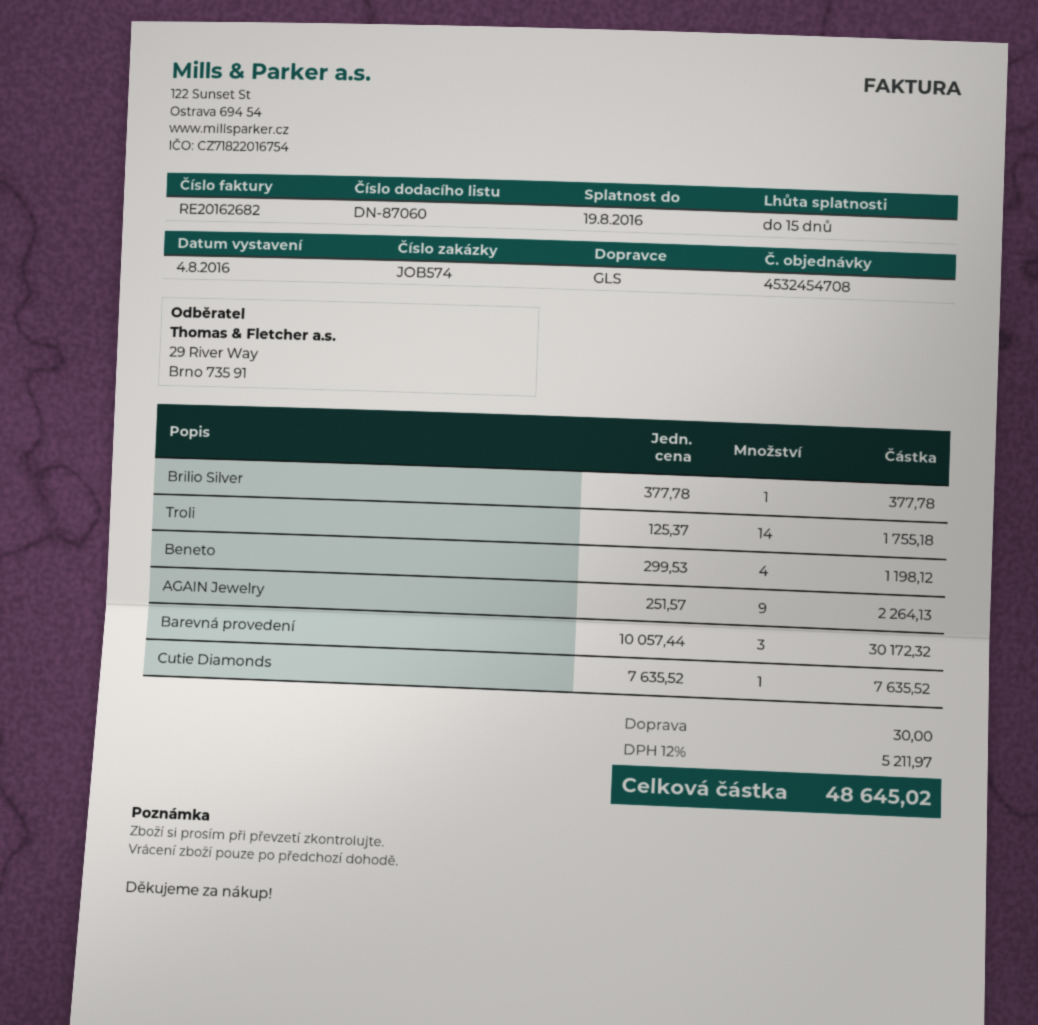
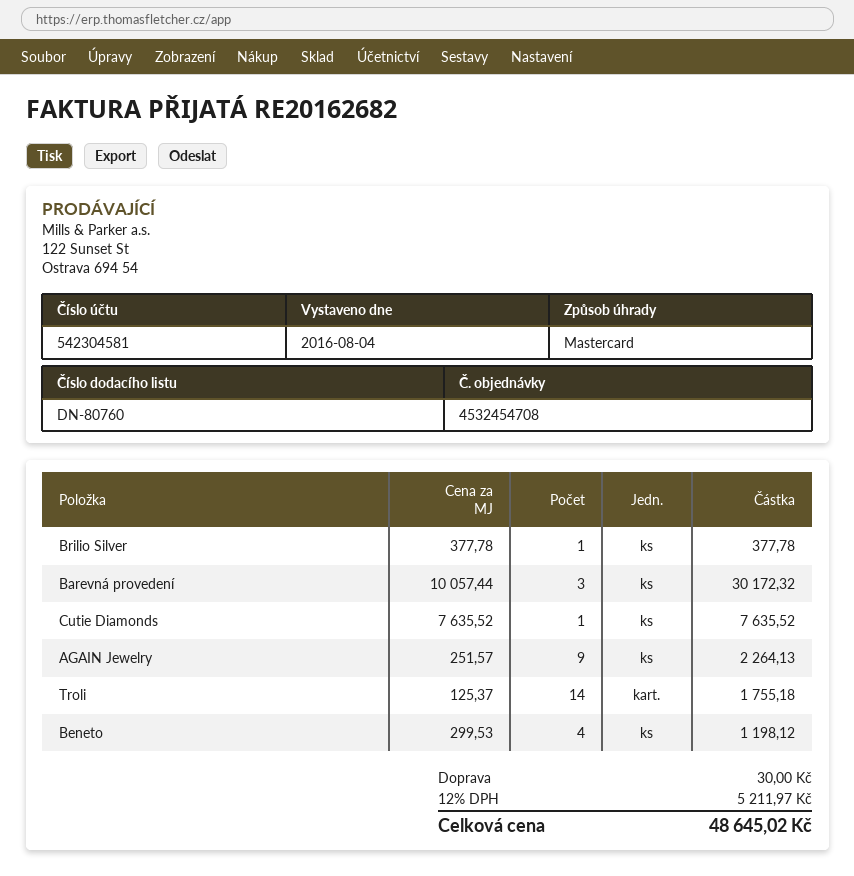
delivery note number: DN-87060 -> DN-80760

